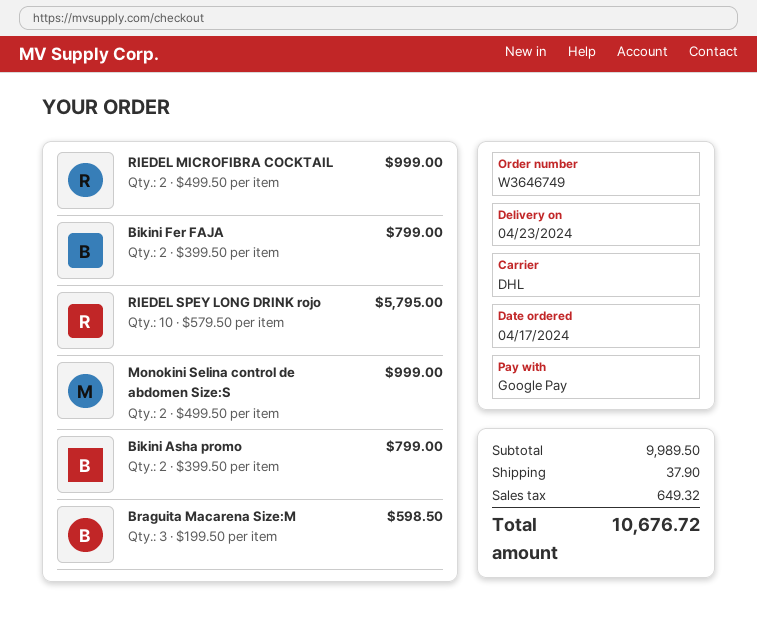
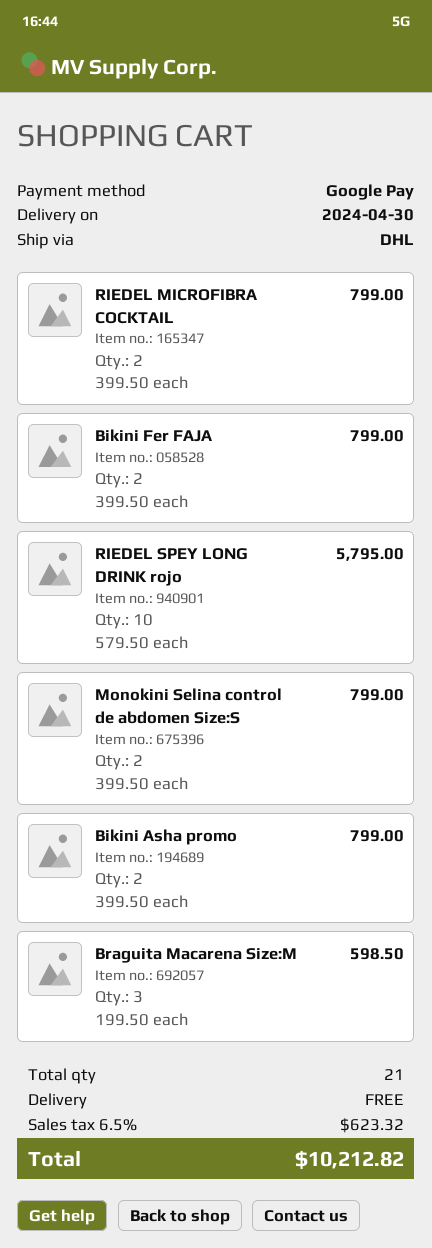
delivery date: 2024-04-23 -> 2024-04-30
RIEDEL MICROFIBRA COCKTAIL: 2 x 499.50 = 999.00 -> 2 x 399.50 = 799.00
Monokini Selina control de abdomen Size:S: 2 x 499.50 = 999.00 -> 2 x 399.50 = 799.00
shipping: 37.90 -> 0.00
tax: 649.32 -> 623.32
total: 10676.72 -> 10212.82

